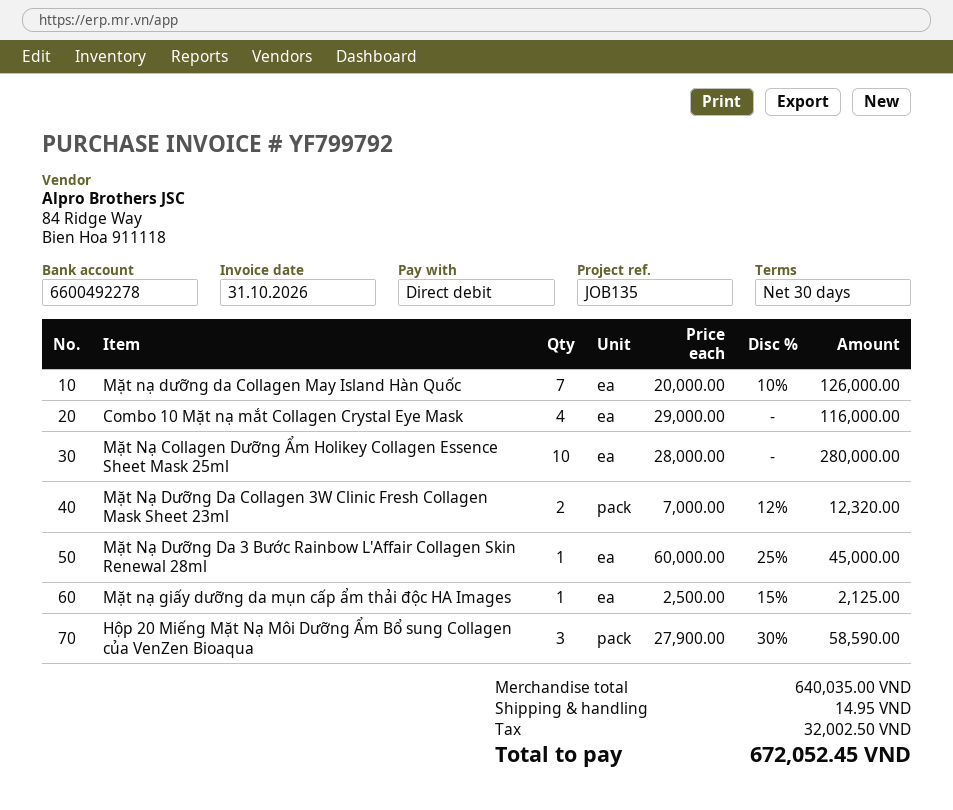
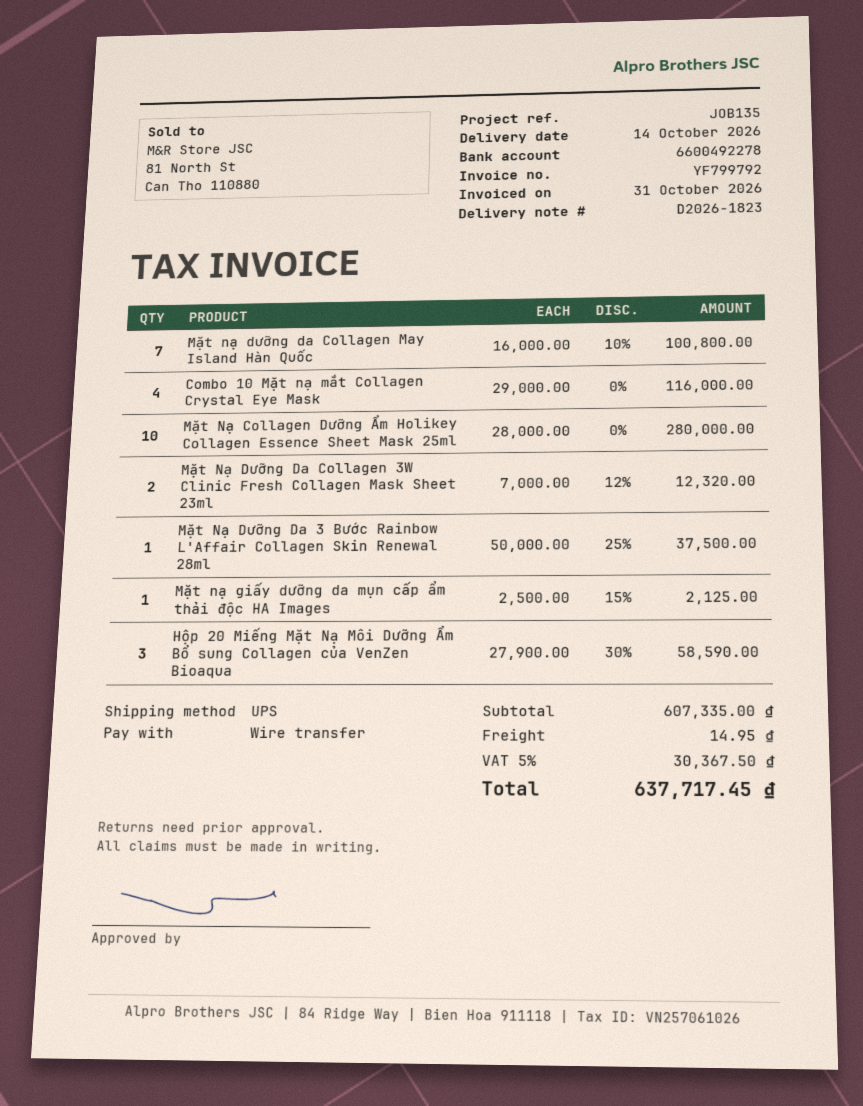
payment method: direct debit -> bank transfer
Mặt nạ dưỡng da Collagen May Island Hàn Quốc: 7 x 20000.00 - 10% = 126000.00 -> 7 x 16000.00 - 10% = 100800.00
Mặt Nạ Dưỡng Da 3 Bước Rainbow L'Affair Collagen Skin Renewal 28ml: 1 x 60000.00 - 25% = 45000.00 -> 1 x 50000.00 - 25% = 37500.00
subtotal: 640035.00 -> 607335.00
tax: 32002.50 -> 30367.50
total: 672052.45 -> 637717.45

